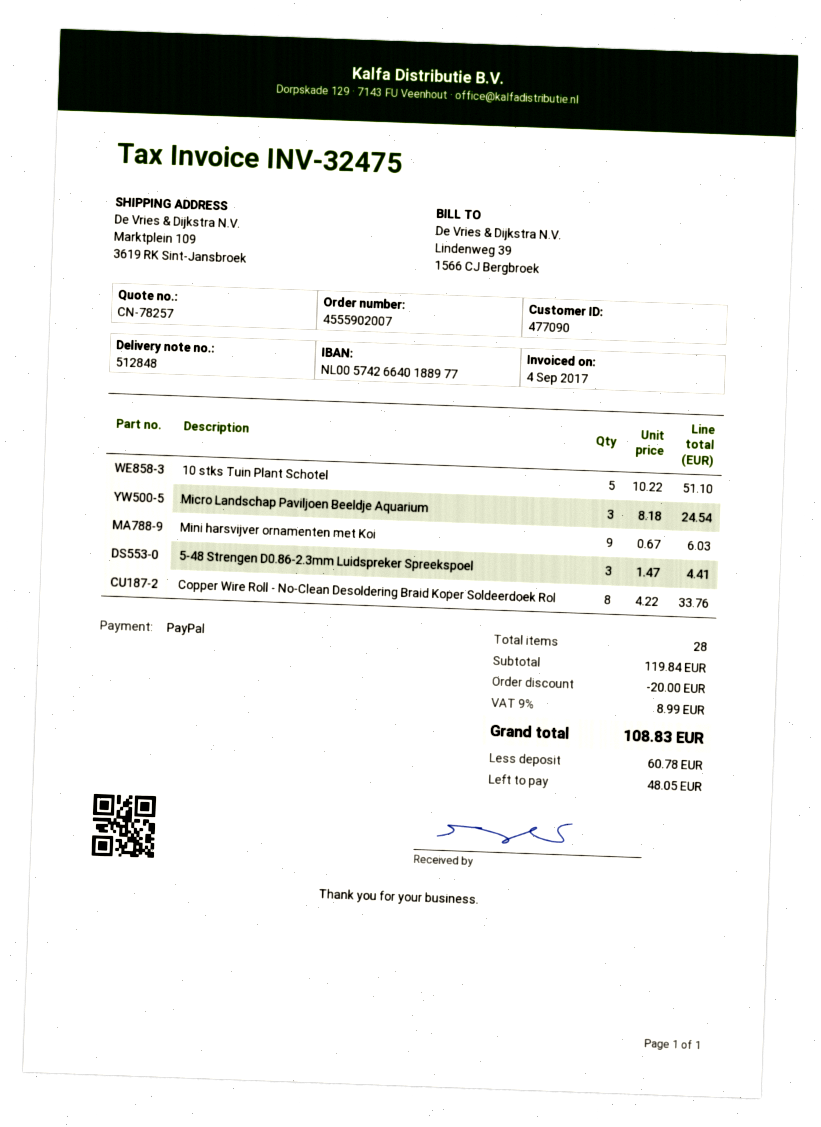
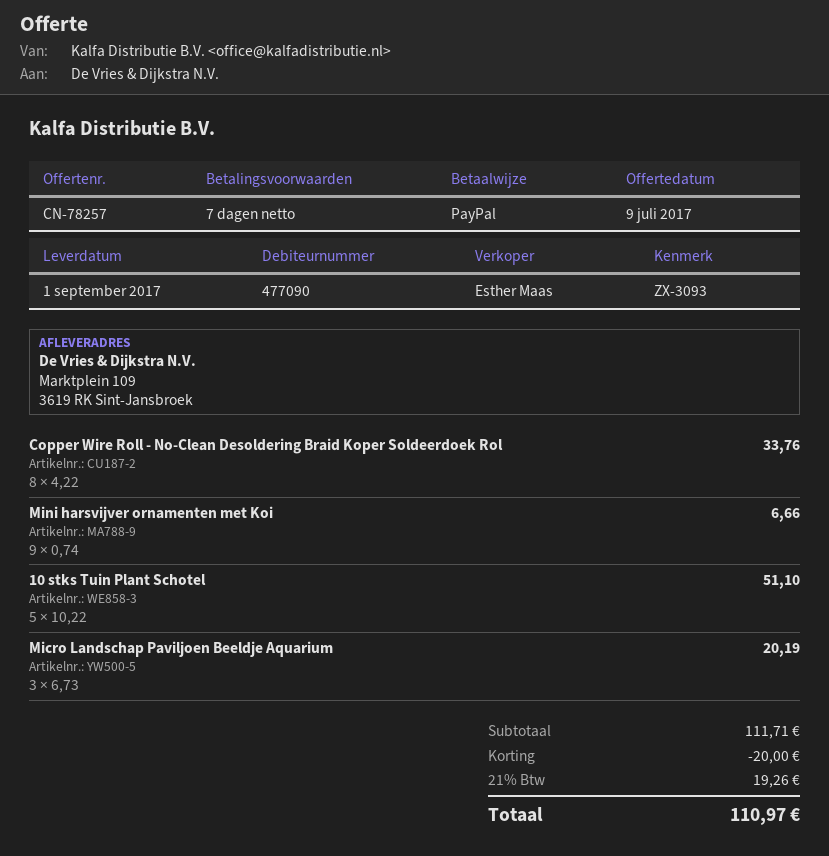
Micro Landschap Paviljoen Beeldje Aquarium: 3 x 8.18 = 24.54 -> 3 x 6.73 = 20.19
Mini harsvijver ornamenten met Koi: 9 x 0.67 = 6.03 -> 9 x 0.74 = 6.66
5-48 Strengen D0.86-2.3mm Luidspreker Spreekspoel: 3 x 1.47 = 4.41 -> none
subtotal: 119.84 -> 111.71
tax: 9% = 8.99 -> 21% = 19.26
total: 108.83 -> 110.97

